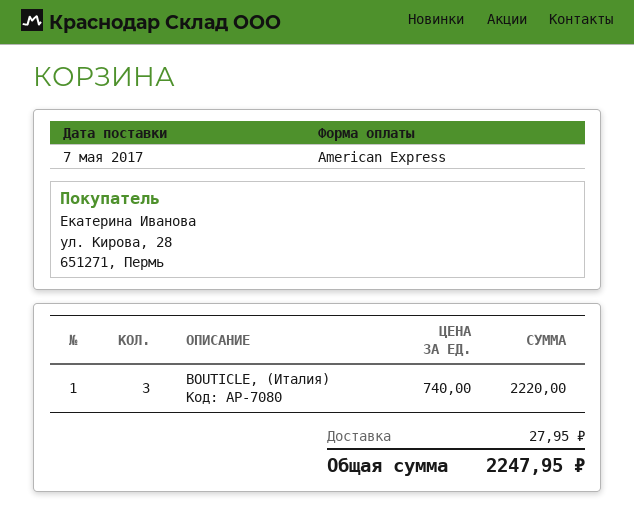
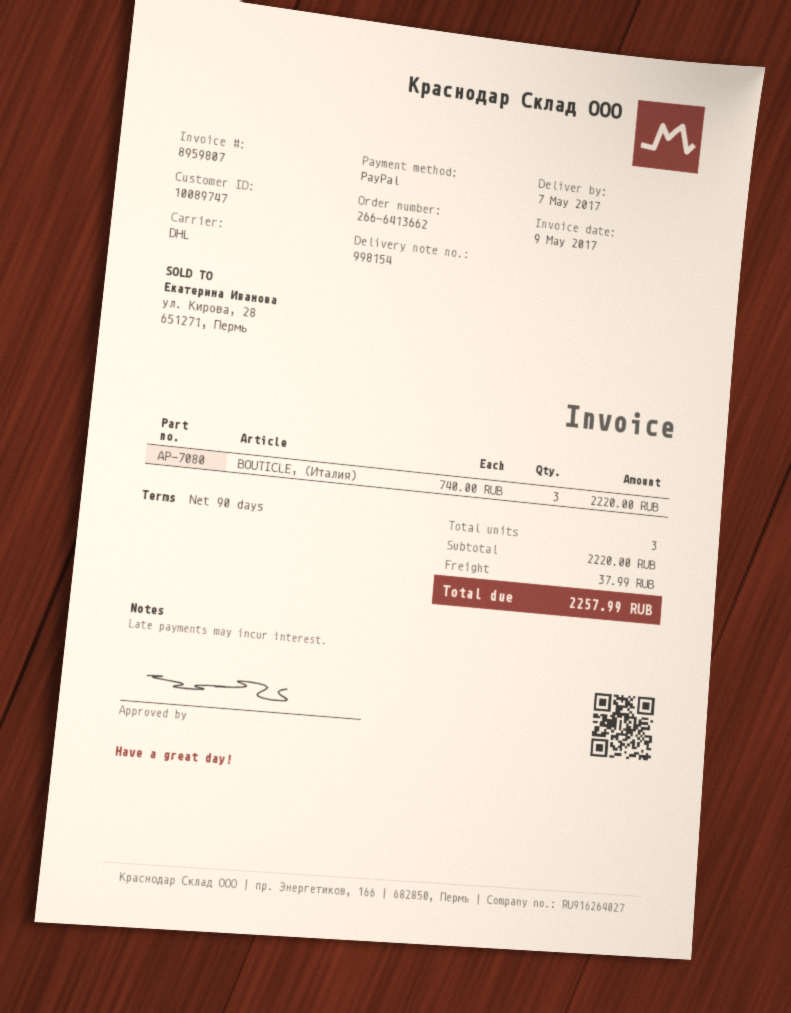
payment method: American Express -> PayPal
shipping: 27.95 -> 37.99
total: 2247.95 -> 2257.99

